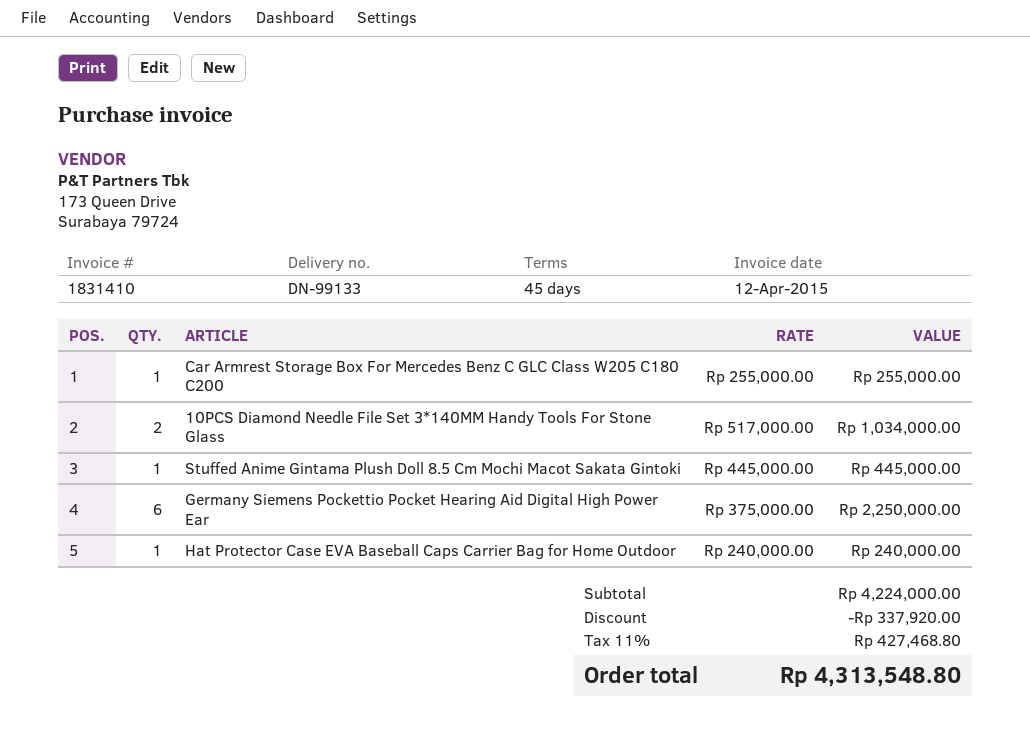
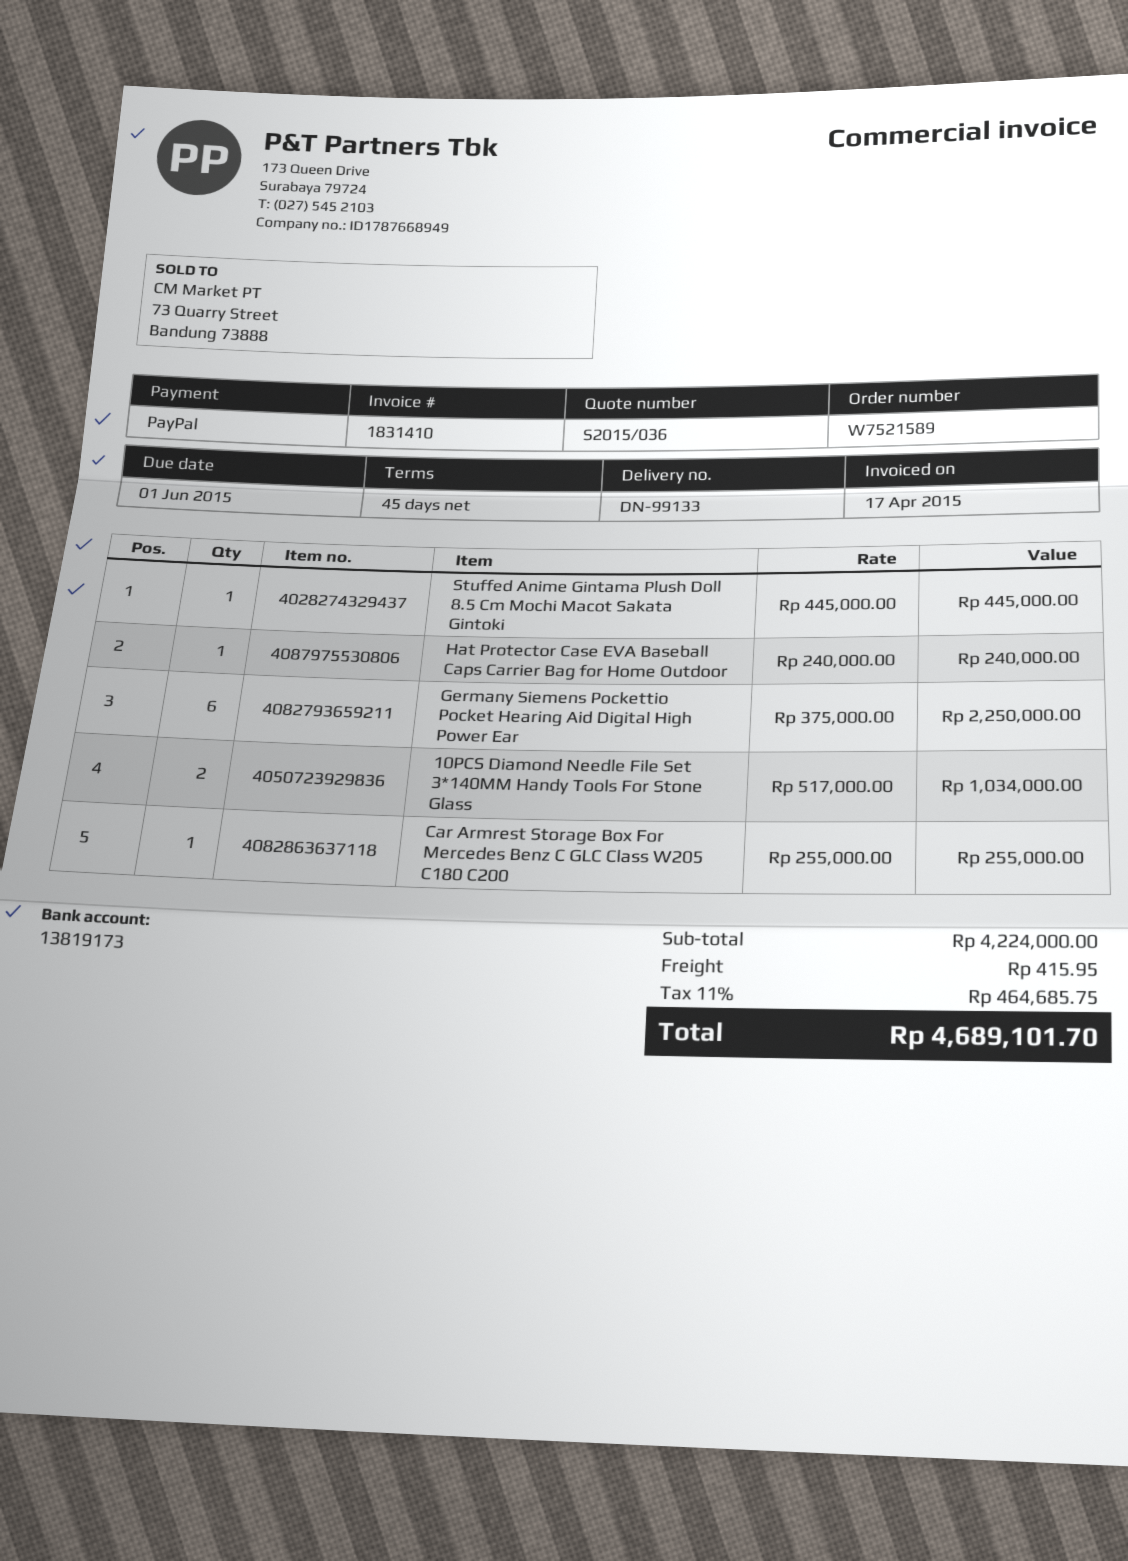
invoice date: 2015-04-12 -> 2015-04-17
discount: 337920.00 -> none
shipping: none -> 415.95
tax: 11% = 427468.80 -> 11% = 464685.75
total: 4313548.80 -> 4689101.70

